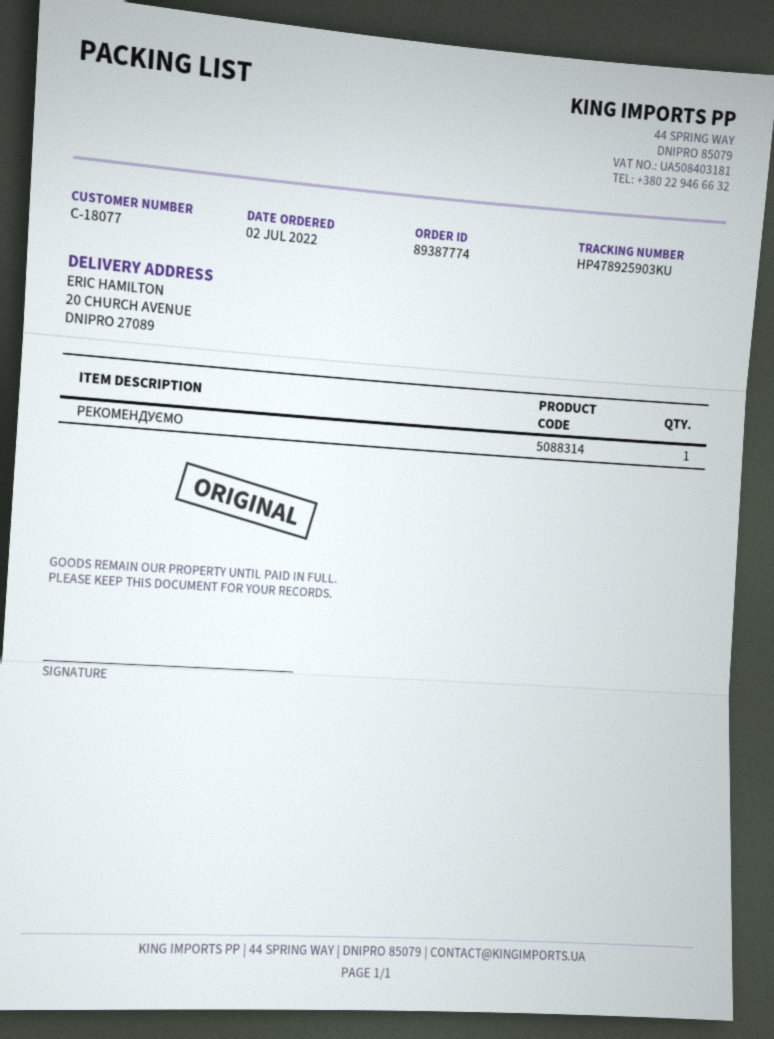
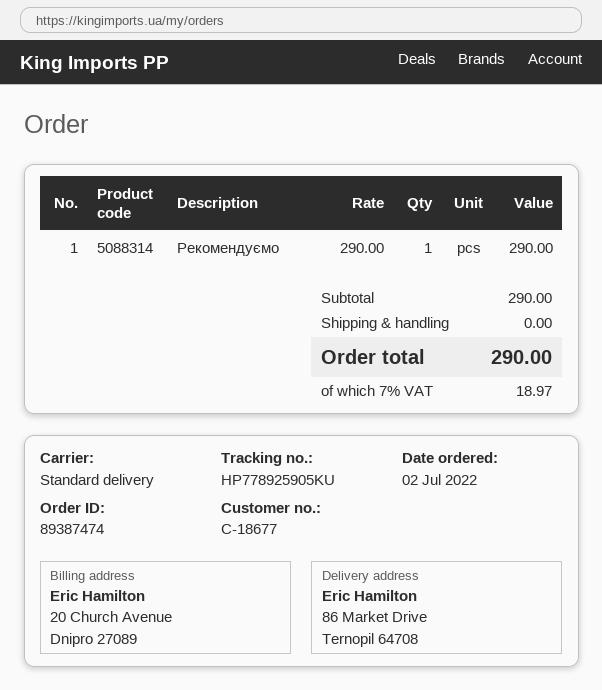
order number: 89387774 -> 89387474
customer number: C-18077 -> C-18677
tracking number: HP478925903KU -> HP778925905KU
ship to: 20 CHURCH AVENUE, DNIPRO 27089 -> 86 Market Drive, Ternopil 64708

